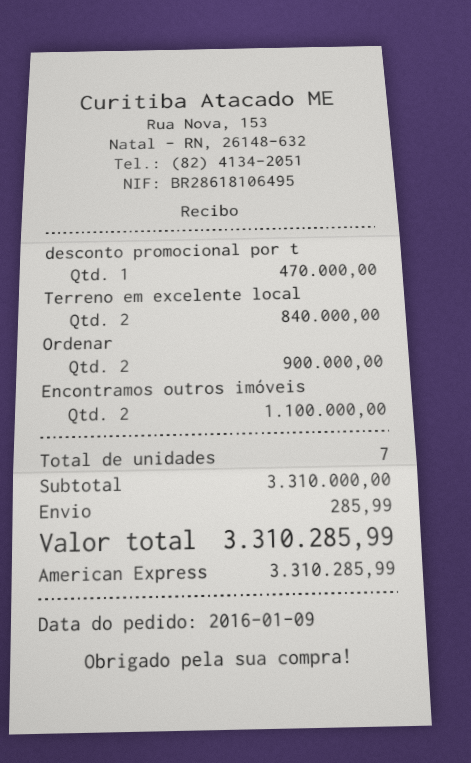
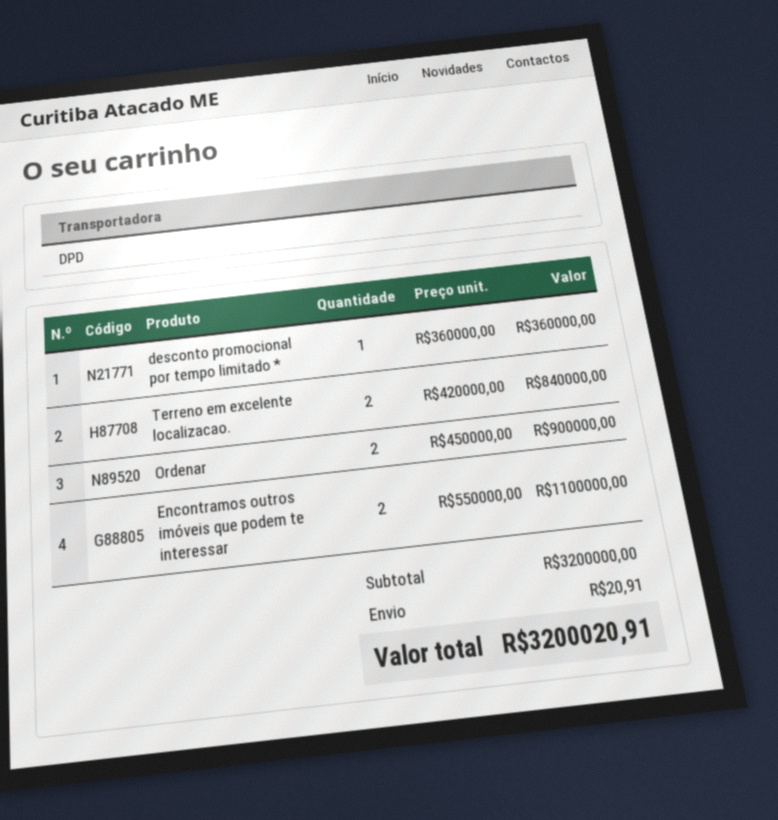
desconto promocional por t: 1 for 470000.00 -> 1 for 360000.00
subtotal: 3310000.00 -> 3200000.00
shipping: 285.99 -> 20.91
total: 3310285.99 -> 3200020.91

